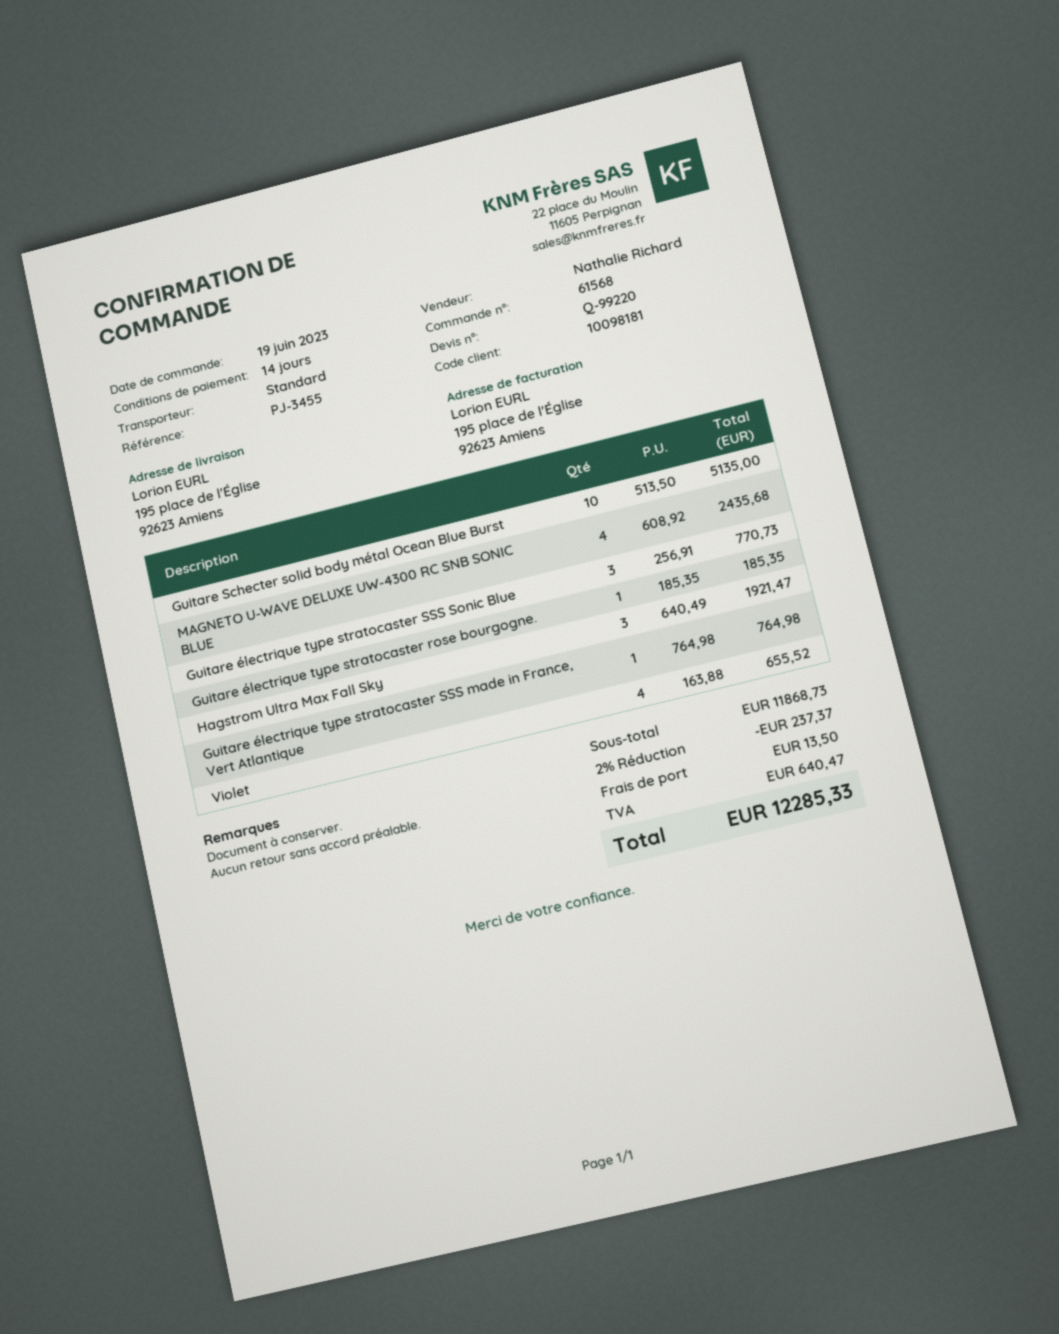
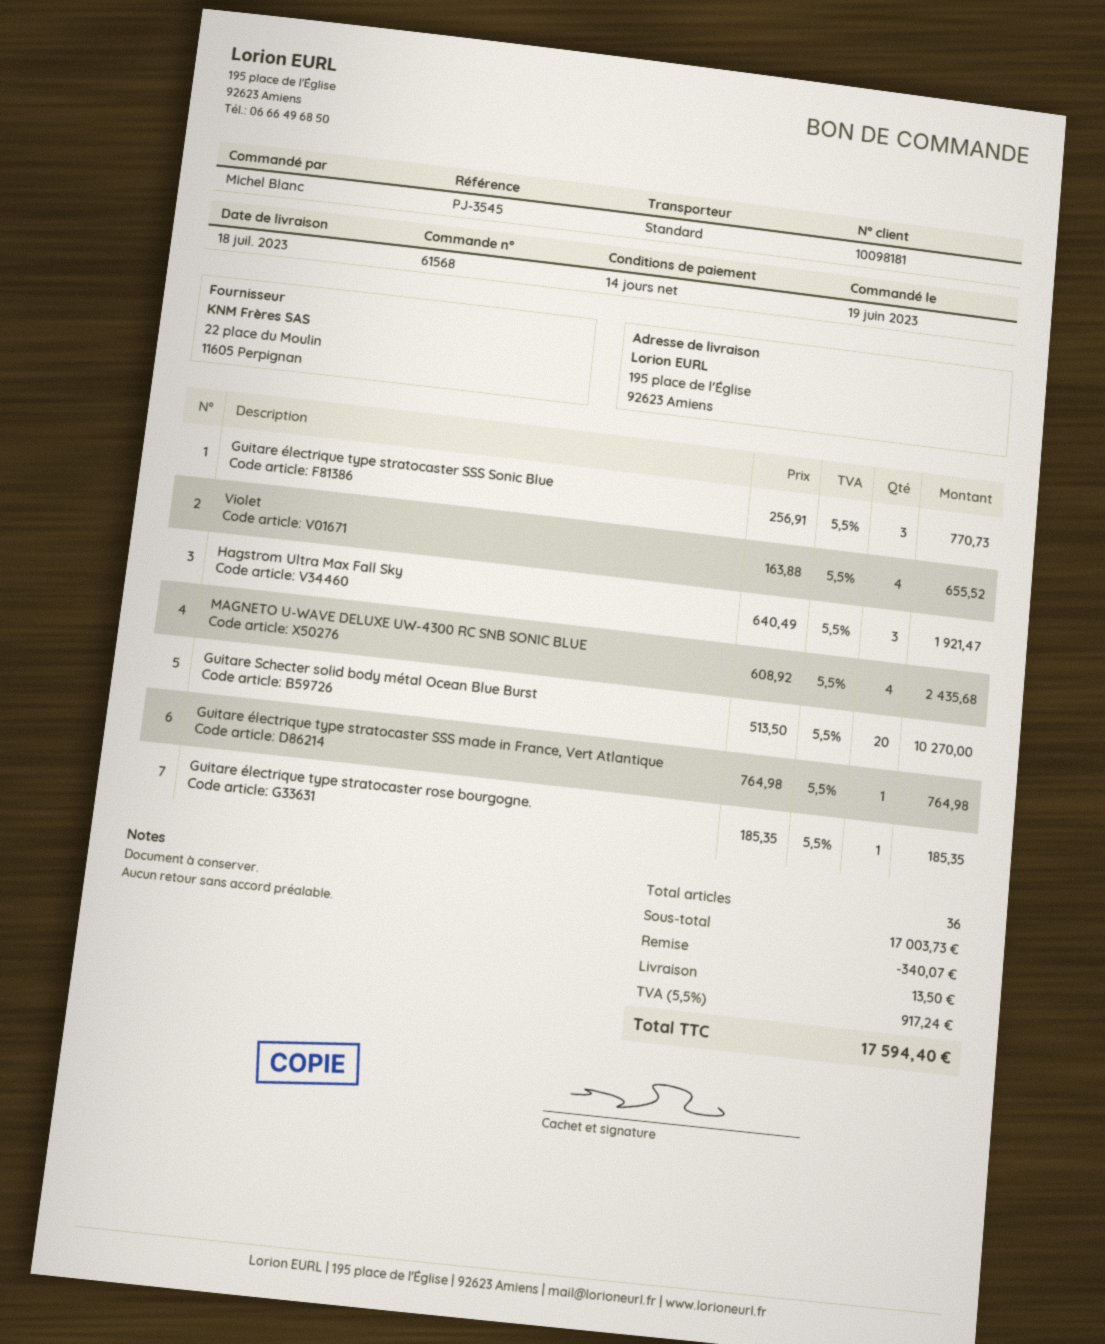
reference: PJ-3455 -> PJ-3545
Guitare Schecter solid body métal Ocean Blue Burst: 10 x 513.50 = 5135.00 -> 20 x 513.50 = 10270.00
subtotal: 11868.73 -> 17003.73
discount: 237.37 -> 340.07
tax: 640.47 -> 917.24
total: 12285.33 -> 17594.40

